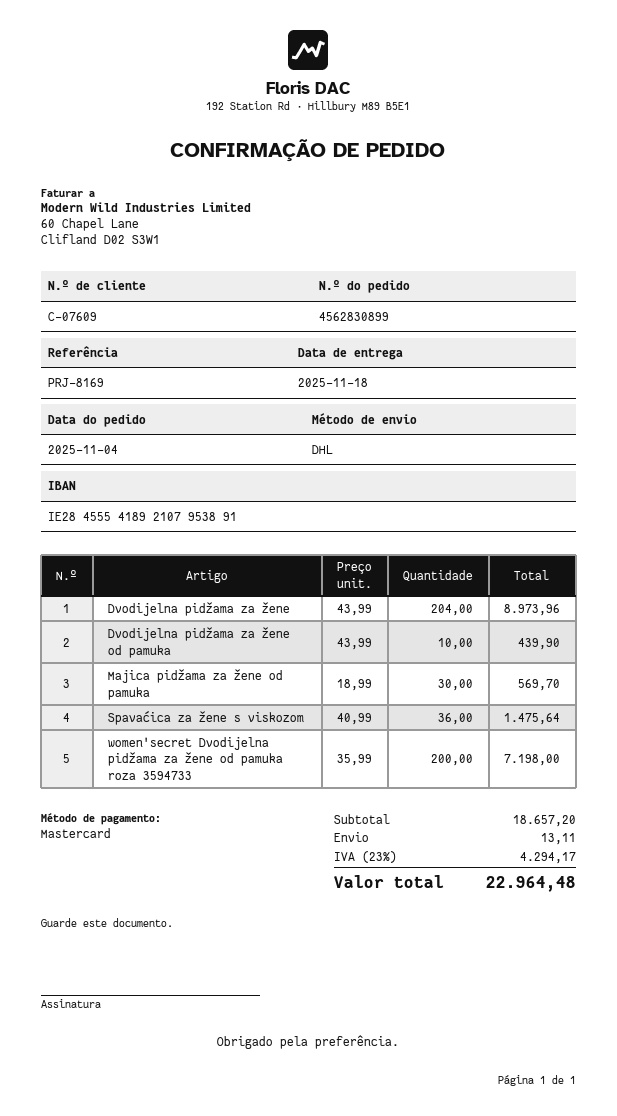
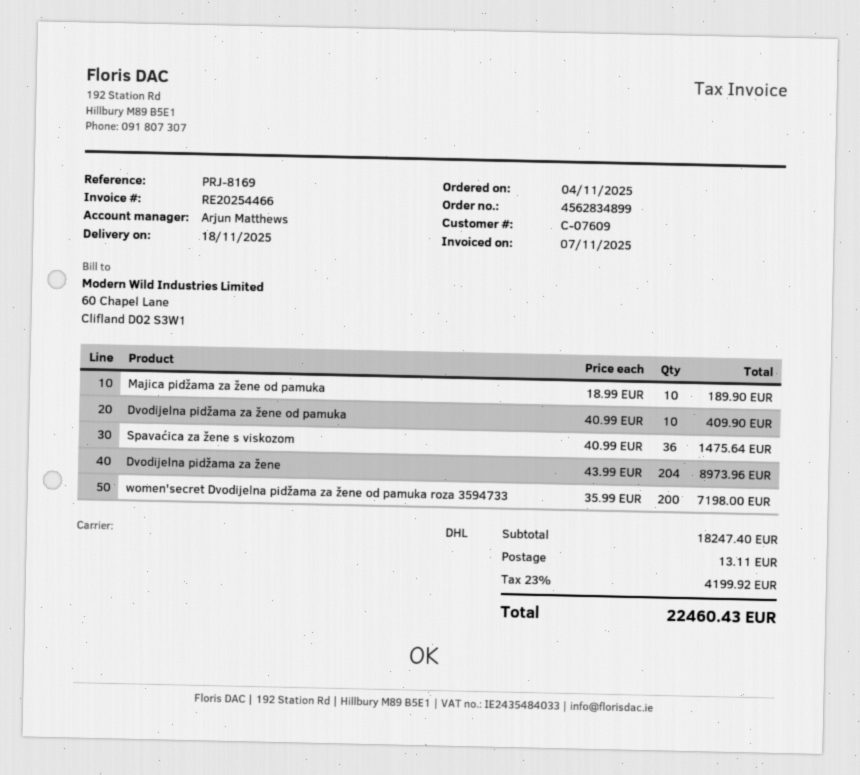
order number: 4562830899 -> 4562834899
Dvodijelna pidžama za žene od pamuka: 10 x 43.99 = 439.90 -> 10 x 40.99 = 409.90
Majica pidžama za žene od pamuka: 30 x 18.99 = 569.70 -> 10 x 18.99 = 189.90
subtotal: 18657.20 -> 18247.40
tax: 23% = 4294.17 -> 23% = 4199.92
total: 22964.48 -> 22460.43

